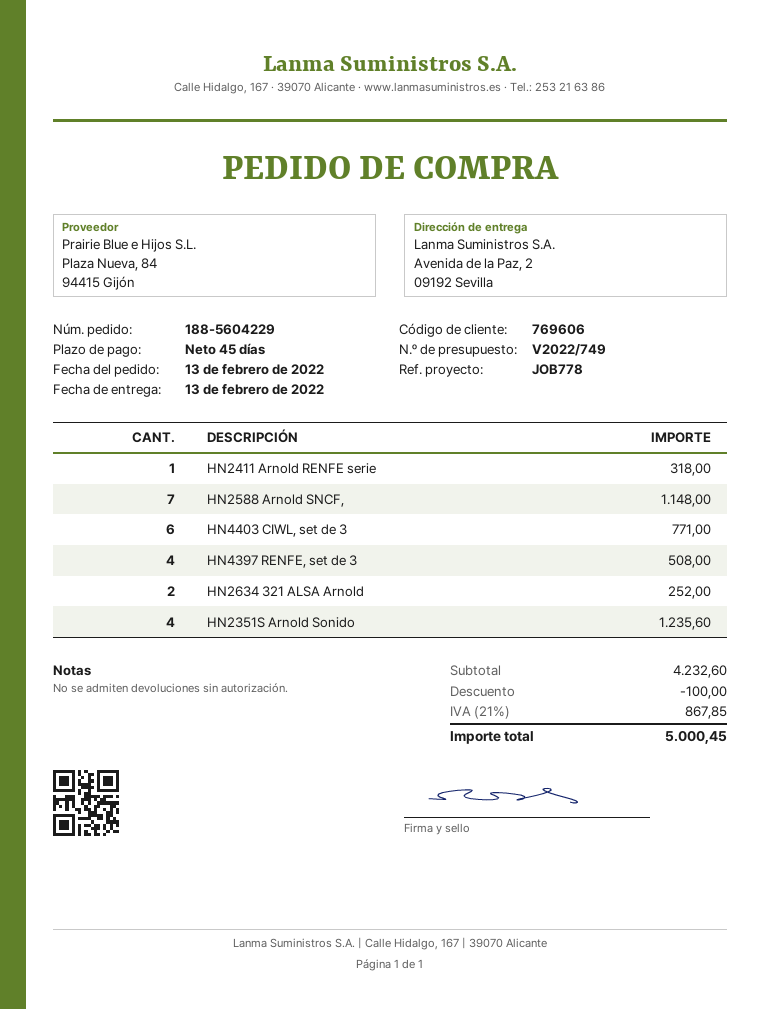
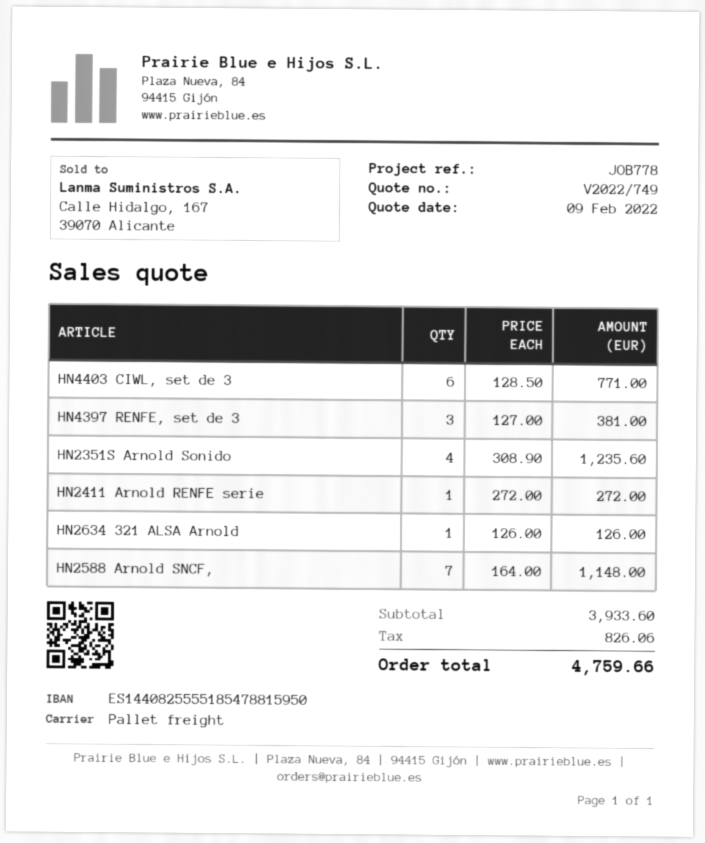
HN2411 Arnold RENFE serie: 1 for 318.00 -> 1 for 272.00
HN4397 RENFE, set de 3: 4 for 508.00 -> 3 for 381.00
HN2634 321 ALSA Arnold: 2 for 252.00 -> 1 for 126.00
subtotal: 4232.60 -> 3933.60
discount: 100.00 -> none
tax: 867.85 -> 826.06
total: 5000.45 -> 4759.66

